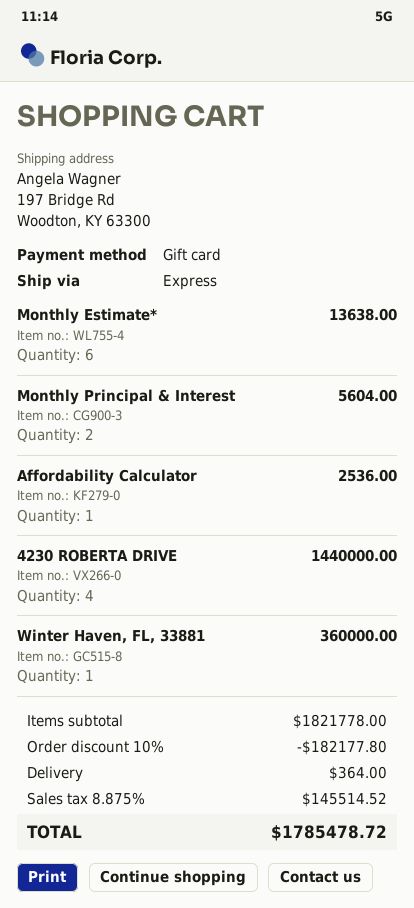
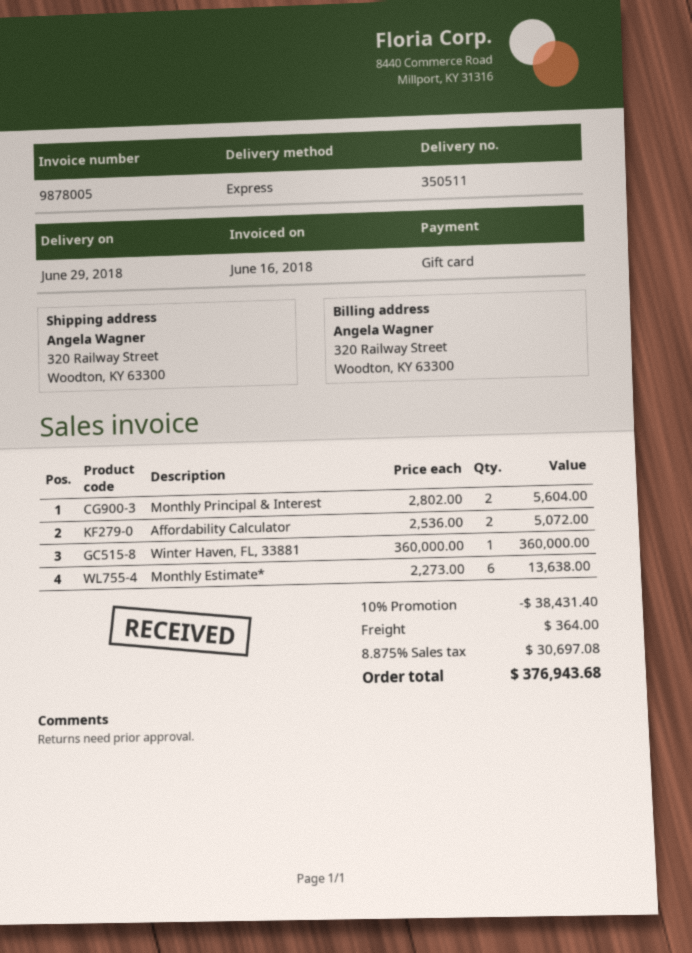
ship to: 197 Bridge Rd, Woodton, KY 63300 -> 320 Railway Street, Woodton, KY 63300
Affordability Calculator: 1 for 2536.00 -> 2 for 5072.00
4230 ROBERTA DRIVE: 4 for 1440000.00 -> none
discount: 10% = 182177.80 -> 10% = 38431.40
tax: 8.875% = 145514.52 -> 8.875% = 30697.08
total: 1785478.72 -> 376943.68

